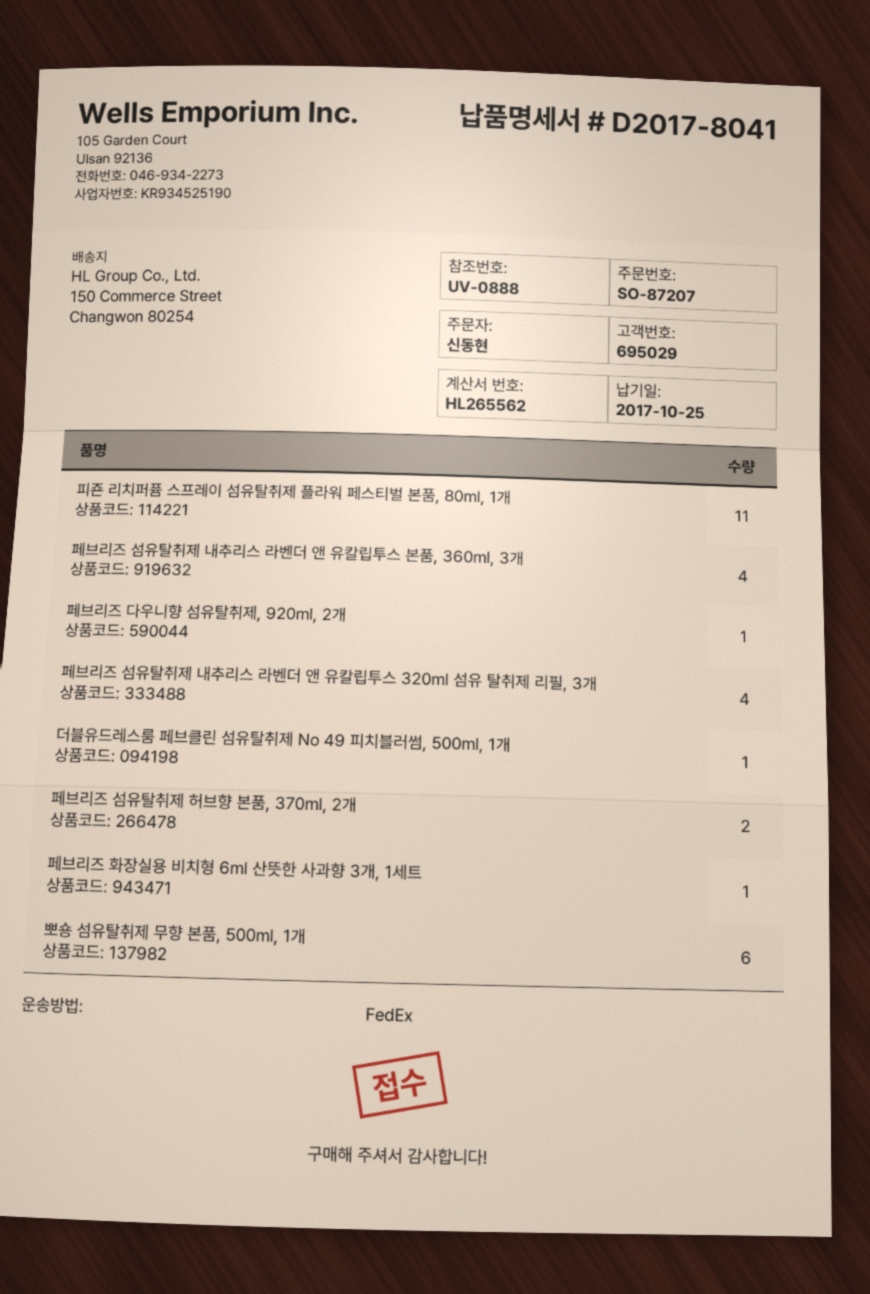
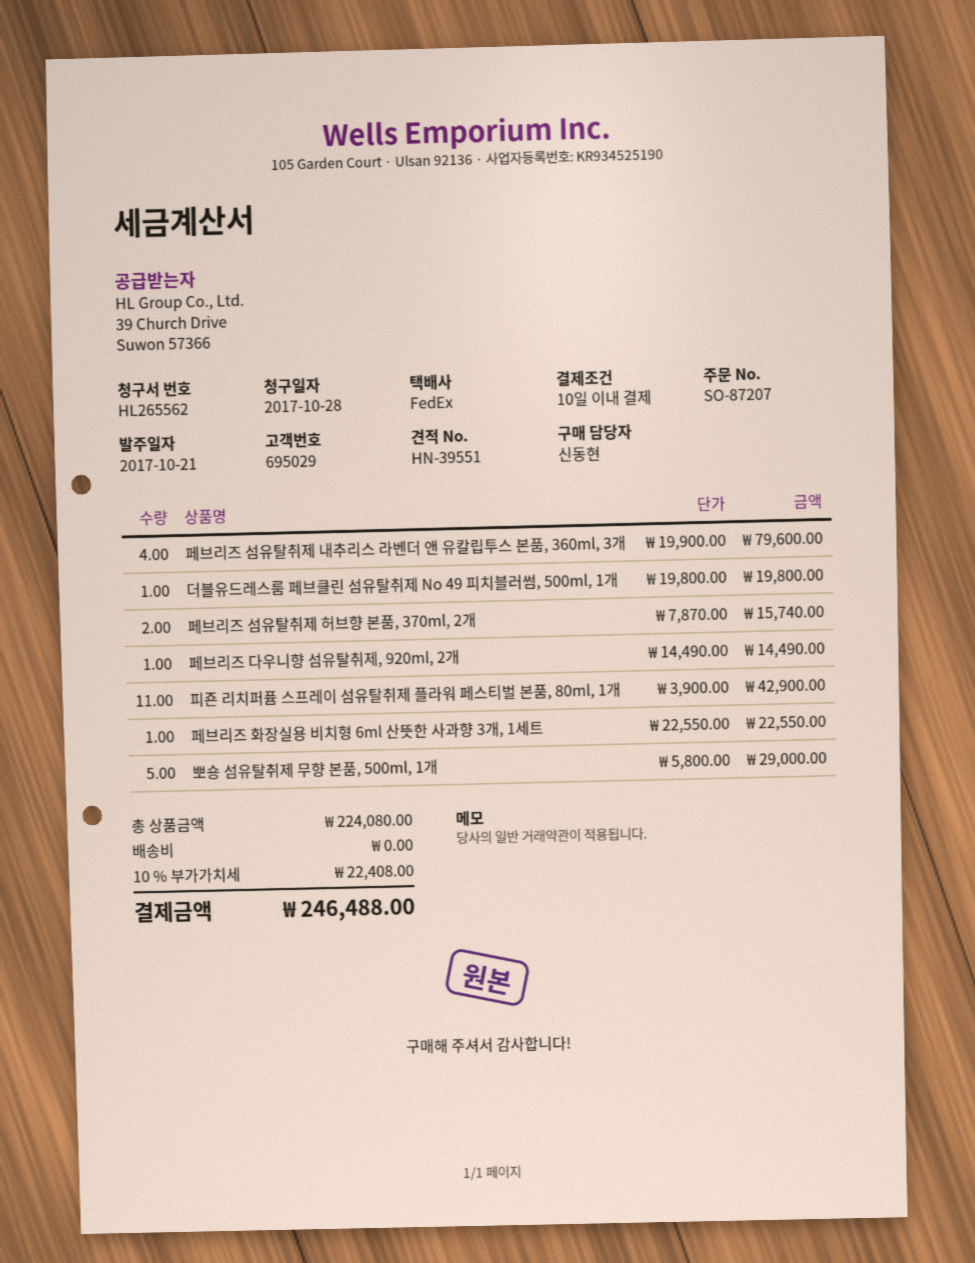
페브리즈 섬유탈취제 내추리스 라벤더 앤 유칼립투스 320ml 섬유 탈취제 리필, 3개: 4 -> none
뽀숑 섬유탈취제 무향 본품, 500ml, 1개: 6 -> 5

